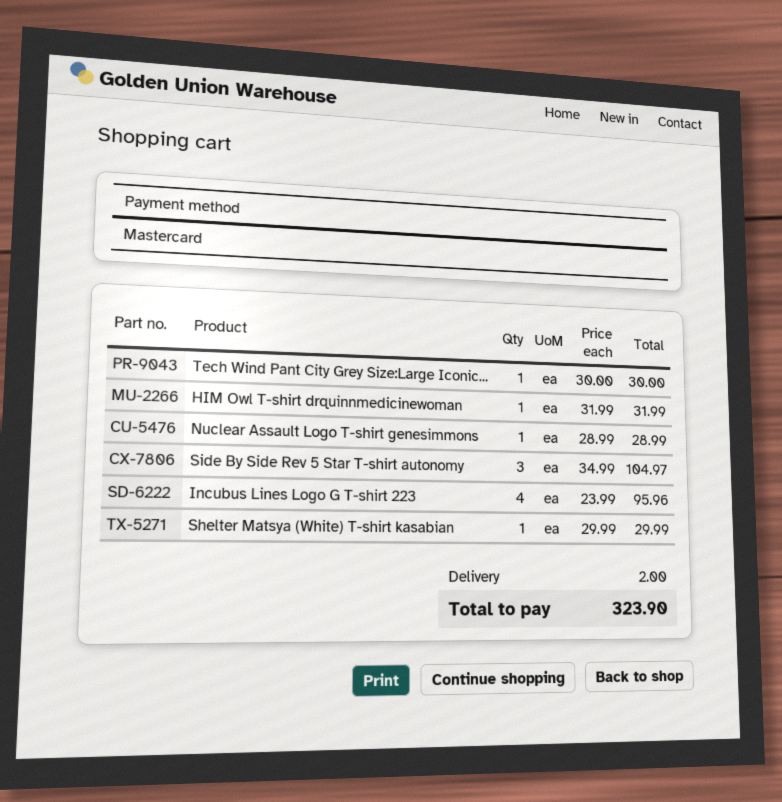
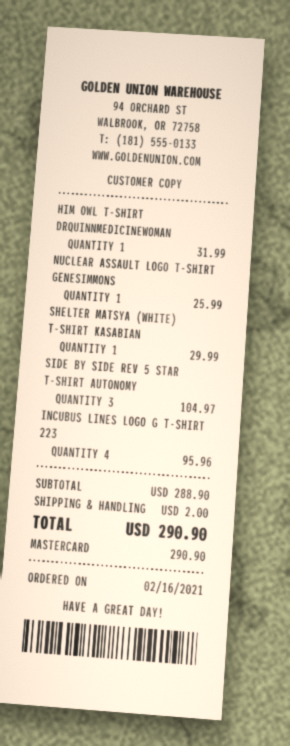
Tech Wind Pant City Grey Size:Large Iconic...: 1 for 30.00 -> none
Nuclear Assault Logo T-shirt genesimmons: 1 for 28.99 -> 1 for 25.99
total: 323.90 -> 290.90

